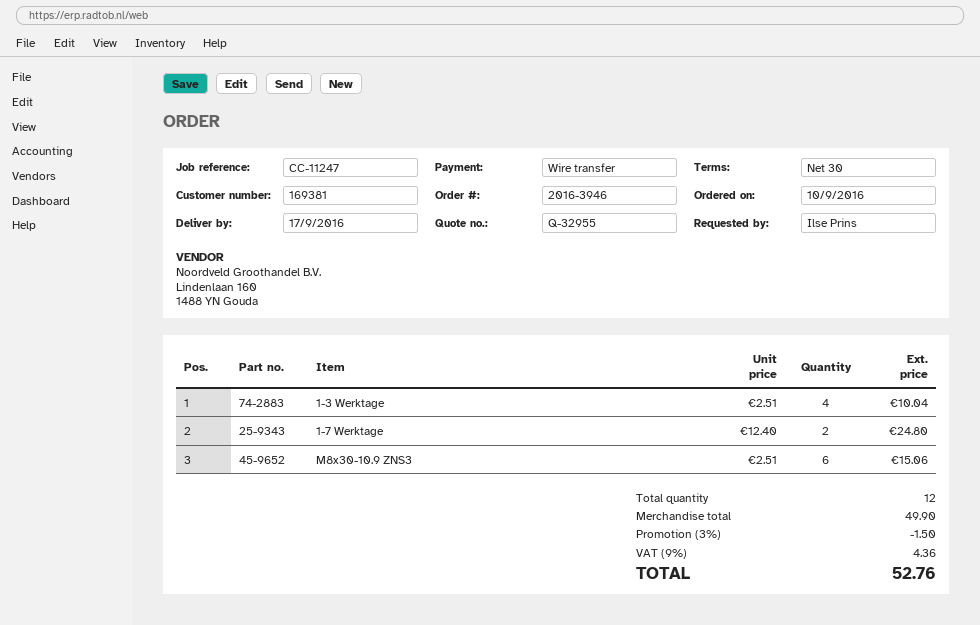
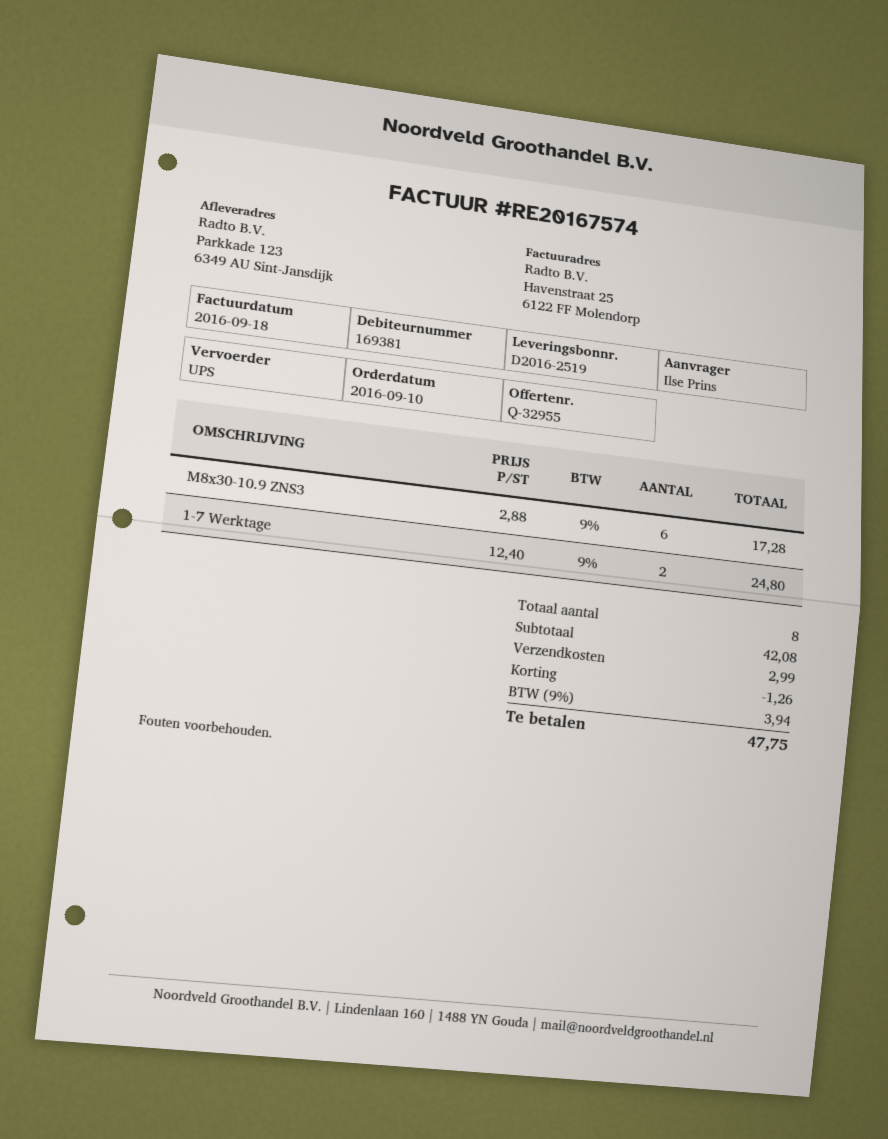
1-3 Werktage: 4 x 2.51 = 10.04 -> none
M8x30-10.9 ZNS3: 6 x 2.51 = 15.06 -> 6 x 2.88 = 17.28
total quantity: 12 -> 8
subtotal: 49.90 -> 42.08
discount: 1.50 -> 1.26
shipping: none -> 2.99
tax: 9% = 4.36 -> 9% = 3.94
total: 52.76 -> 47.75

